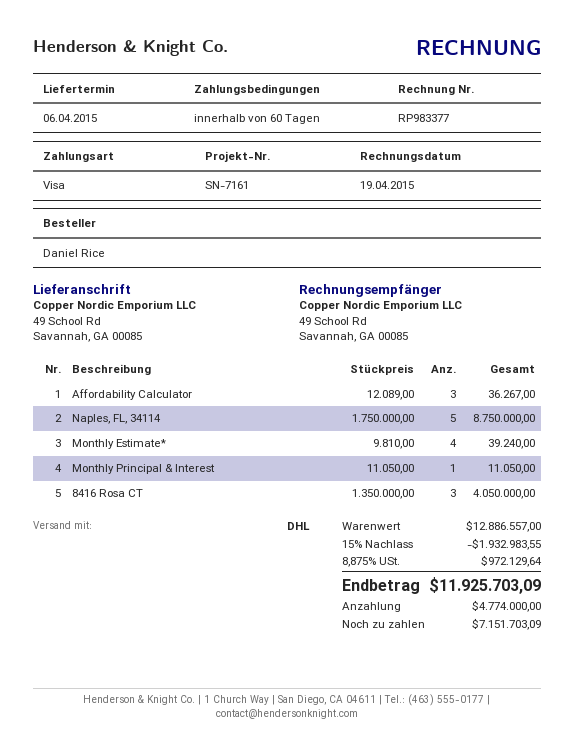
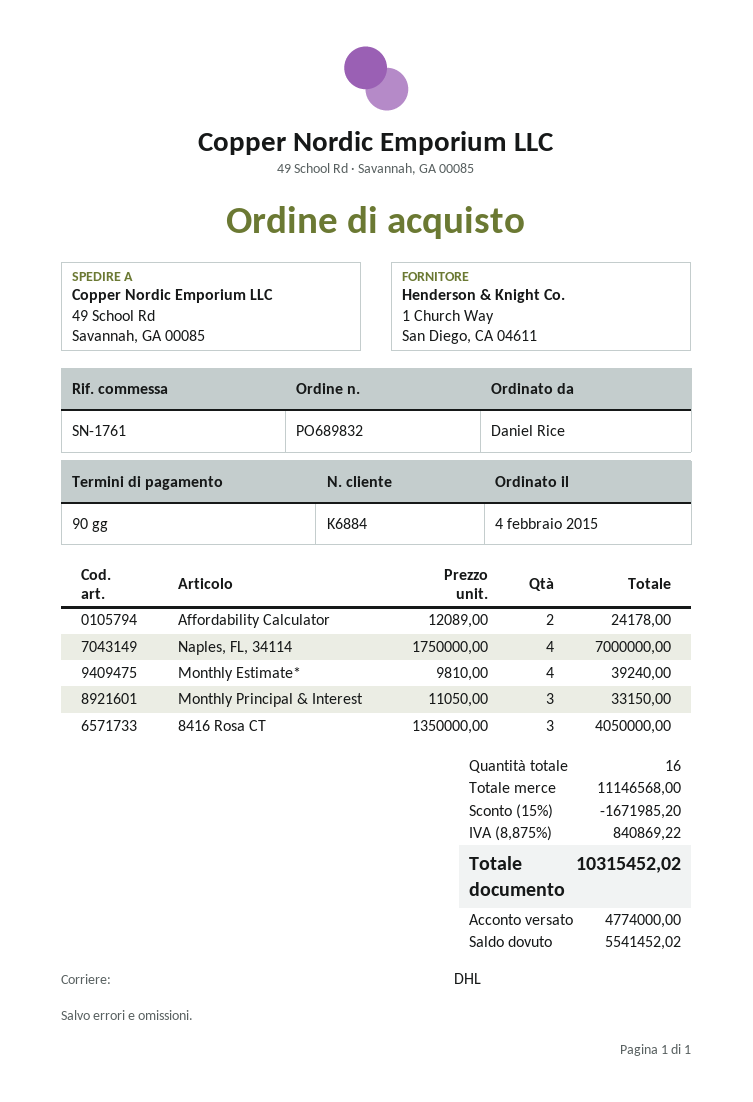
payment terms: 60 days -> 90 days
reference: SN-7161 -> SN-1761
Affordability Calculator: 3 x 12089.00 = 36267.00 -> 2 x 12089.00 = 24178.00
Naples, FL, 34114: 5 x 1750000.00 = 8750000.00 -> 4 x 1750000.00 = 7000000.00
Monthly Principal & Interest: 1 x 11050.00 = 11050.00 -> 3 x 11050.00 = 33150.00
subtotal: 12886557.00 -> 11146568.00
discount: 15% = 1932983.55 -> 15% = 1671985.20
tax: 8.875% = 972129.64 -> 8.875% = 840869.22
total: 11925703.09 -> 10315452.02
balance: 7151703.09 -> 5541452.02

